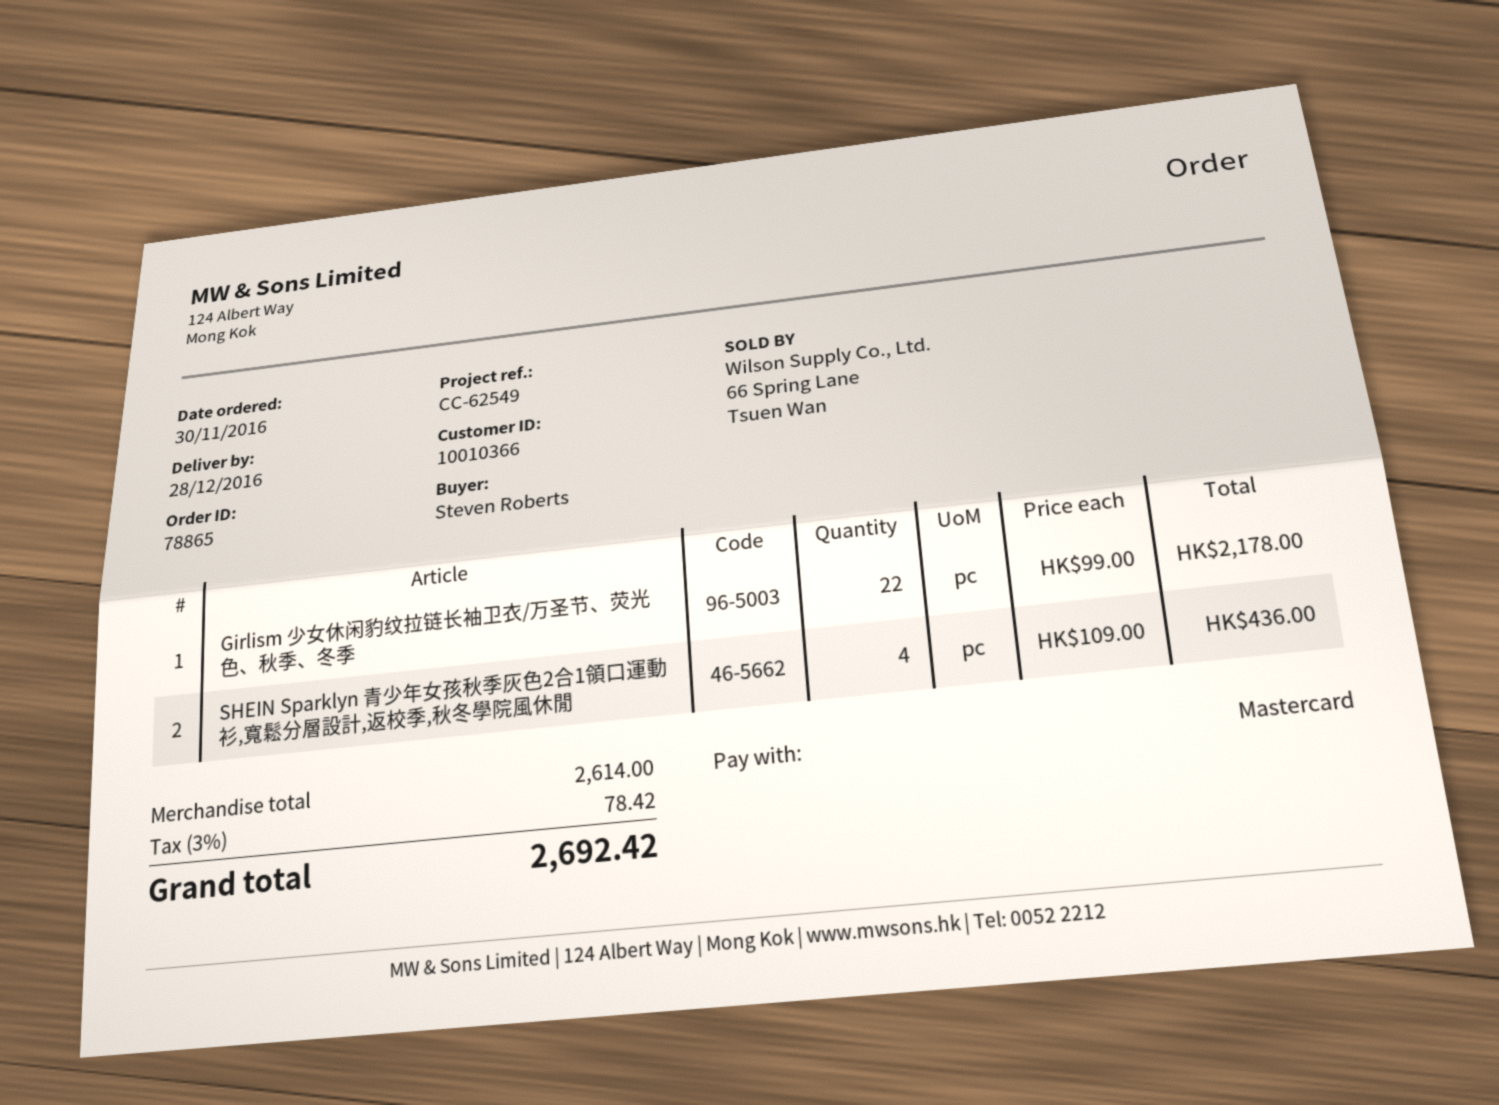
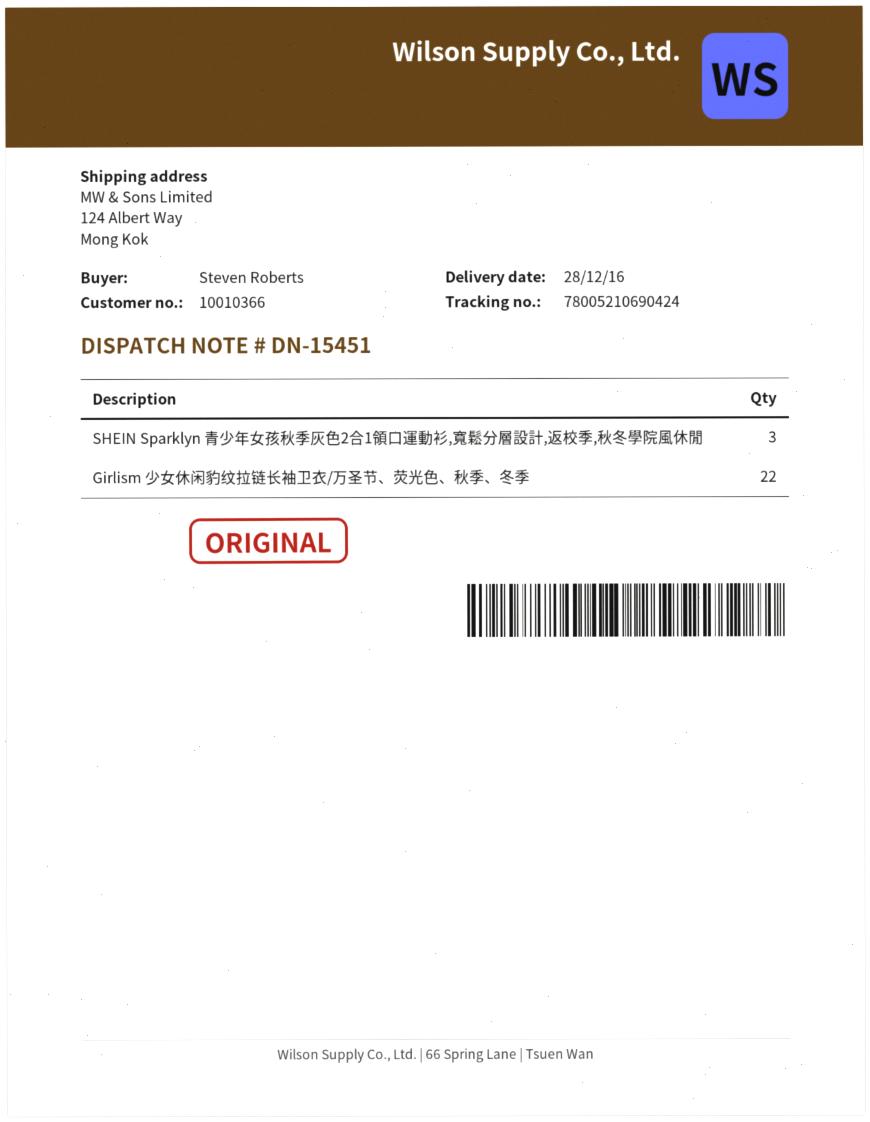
SHEIN Sparklyn 青少年女孩秋季灰色2合1領口運動衫,寬鬆分層設計,返校季,秋冬學院風休閒: 4 -> 3

